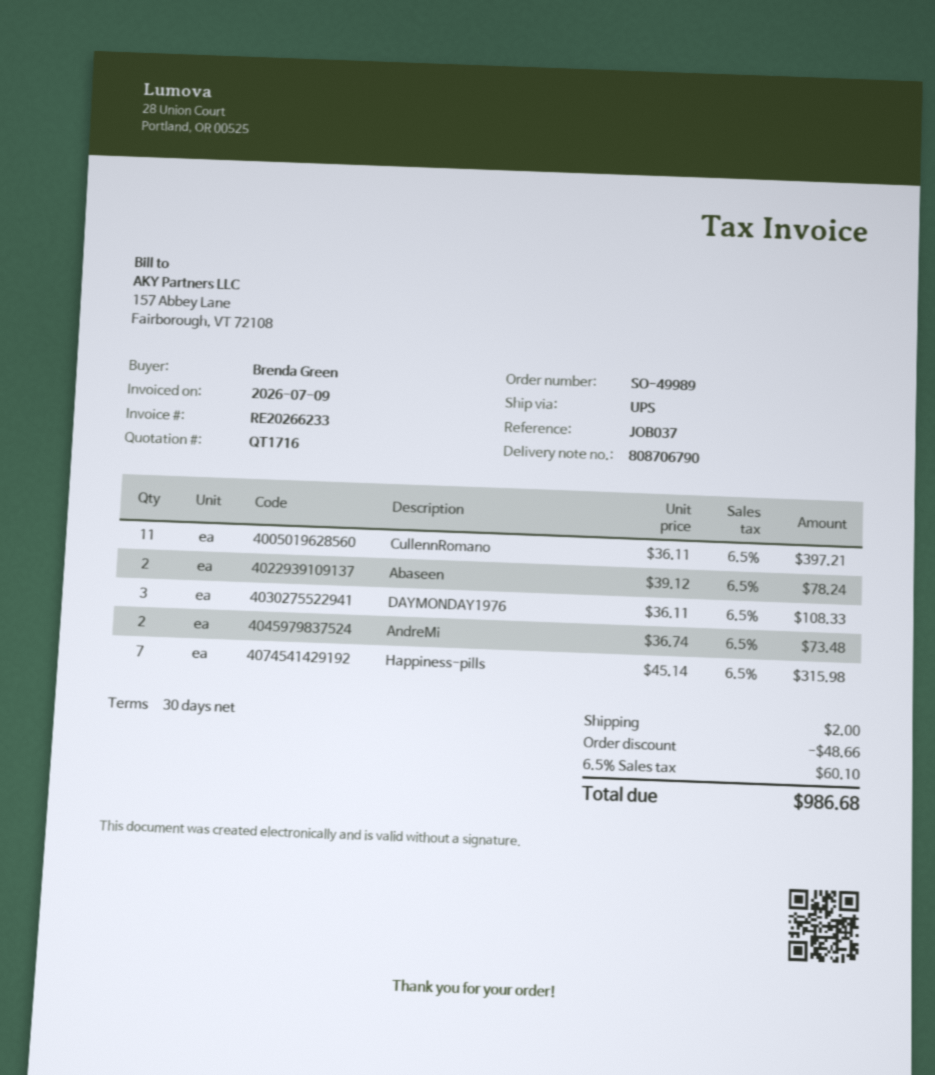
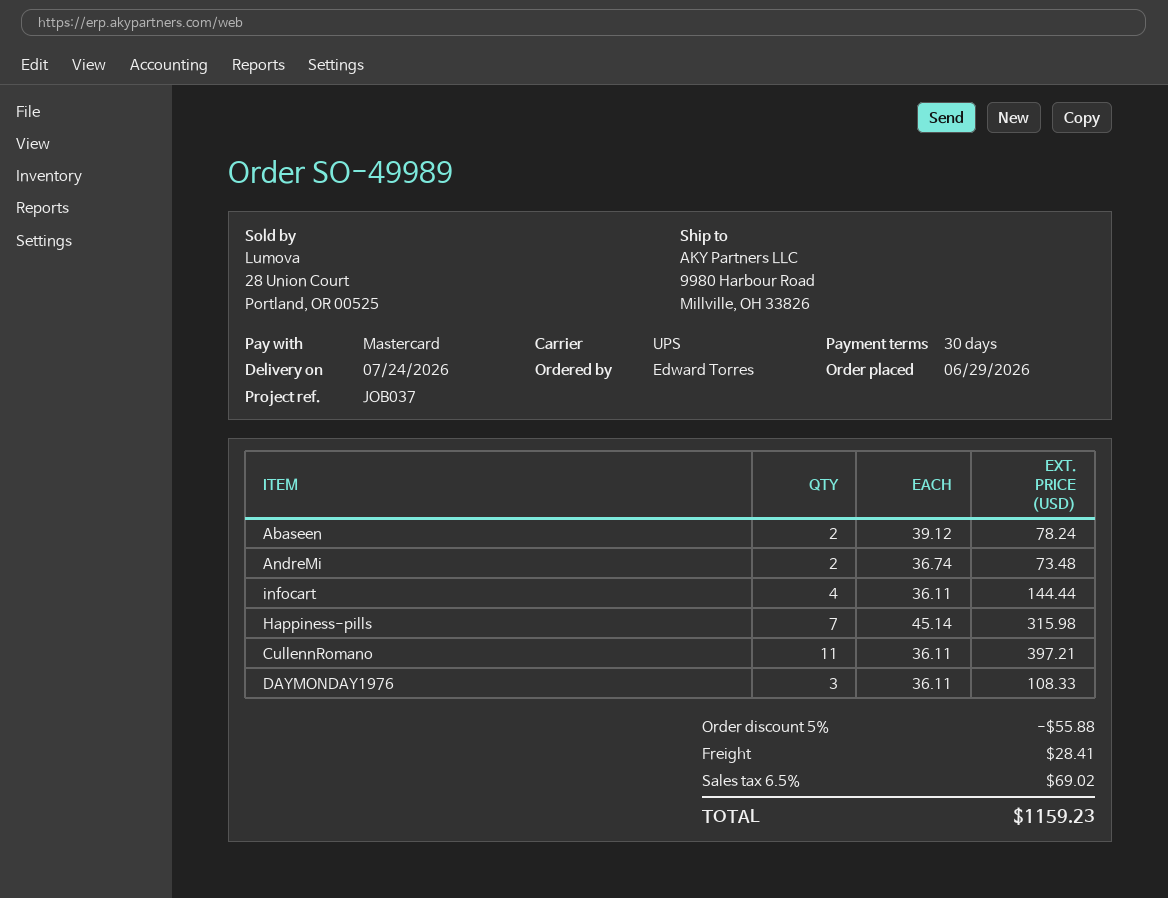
ordered by: Brenda Green -> Edward Torres
infocart: none -> 4 x 36.11 = 144.44
discount: 48.66 -> 55.88
shipping: 2.00 -> 28.41
tax: 6.5% = 60.10 -> 6.5% = 69.02
total: 986.68 -> 1159.23

